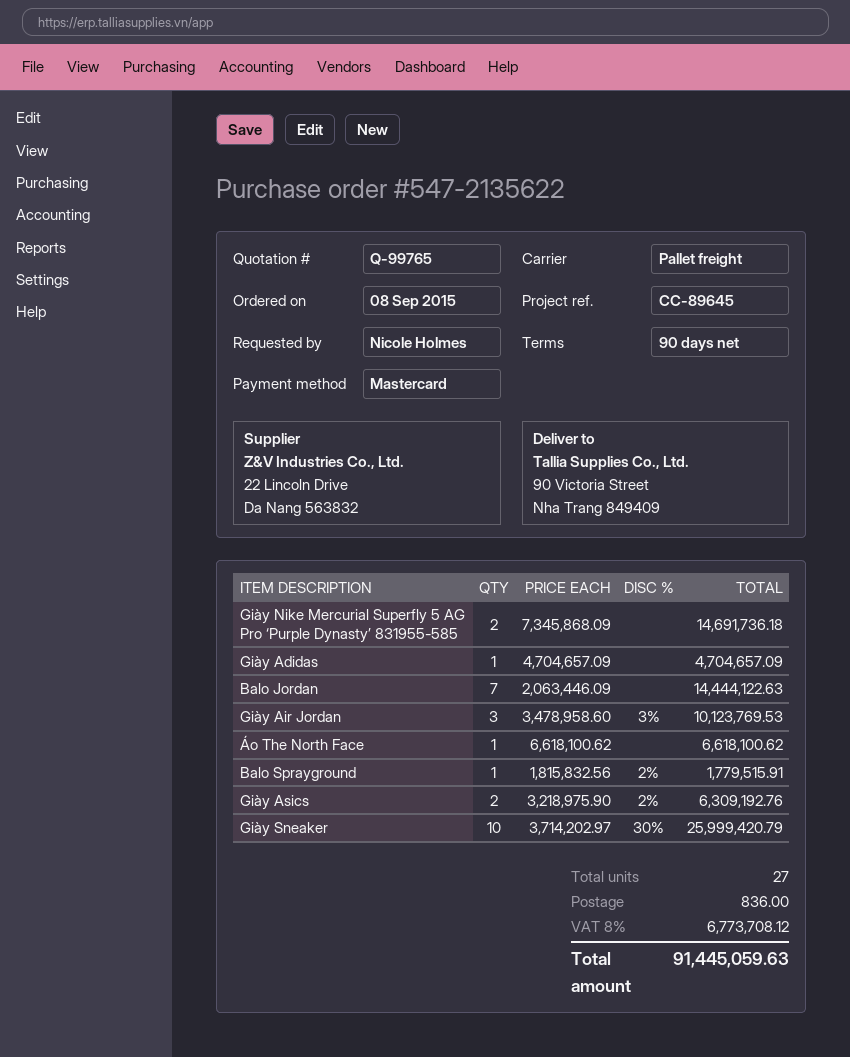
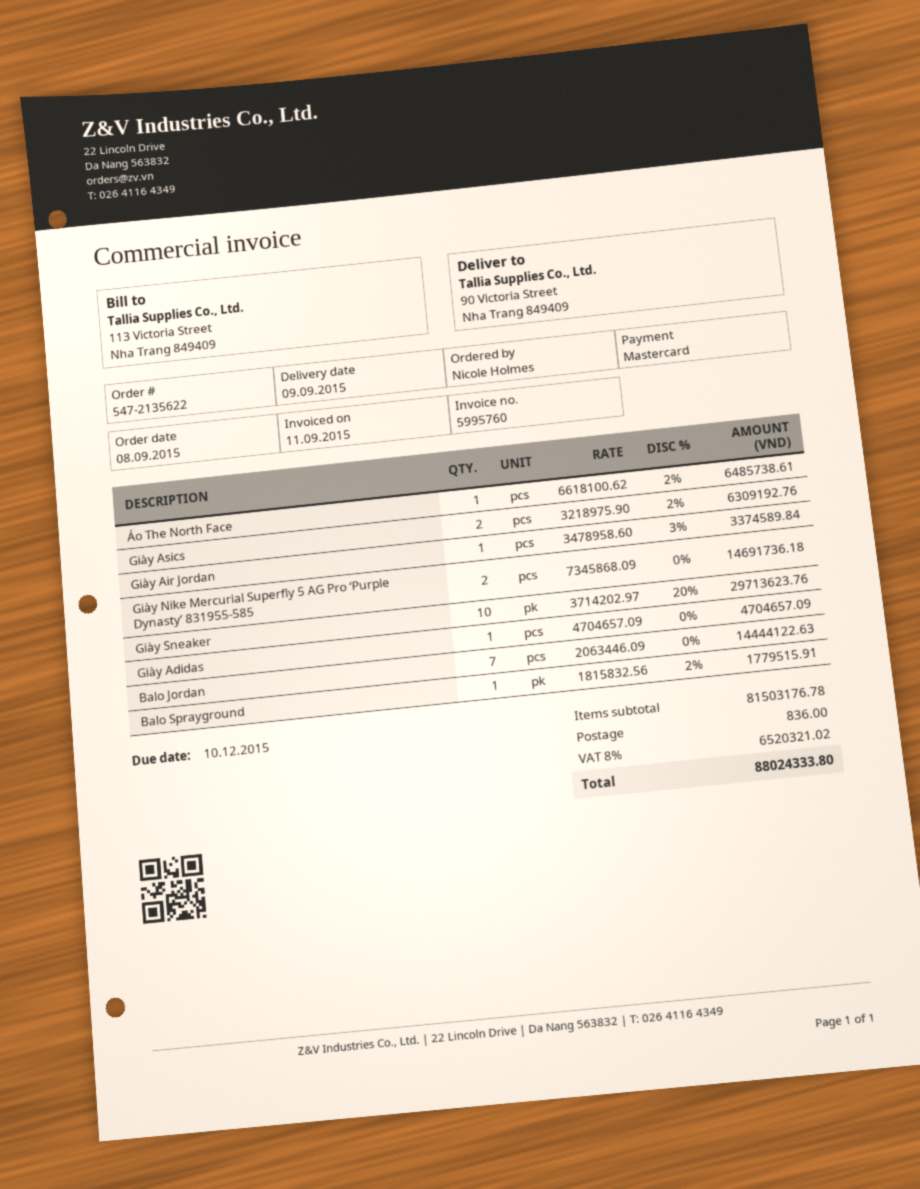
Giày Air Jordan: 3 x 3478958.60 - 3% = 10123769.53 -> 1 x 3478958.60 - 3% = 3374589.84
Áo The North Face: 1 x 6618100.62 = 6618100.62 -> 1 x 6618100.62 - 2% = 6485738.61
Giày Sneaker: 10 x 3714202.97 - 30% = 25999420.79 -> 10 x 3714202.97 - 20% = 29713623.76
tax: 8% = 6773708.12 -> 8% = 6520321.02
total: 91445059.63 -> 88024333.80

